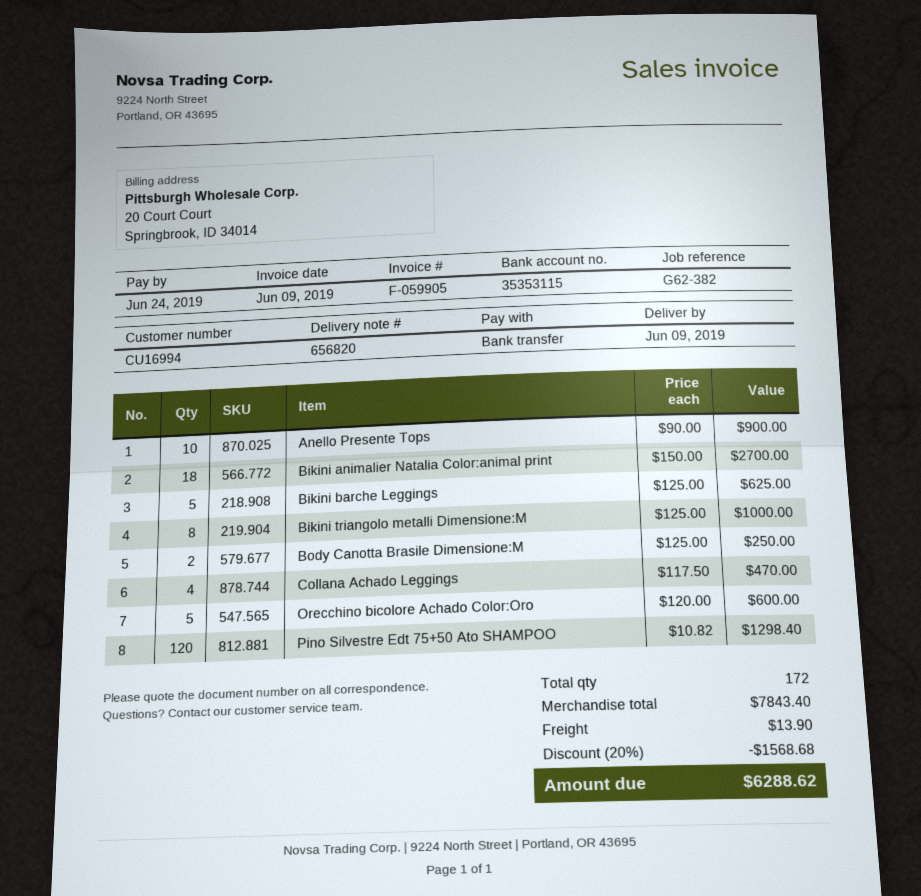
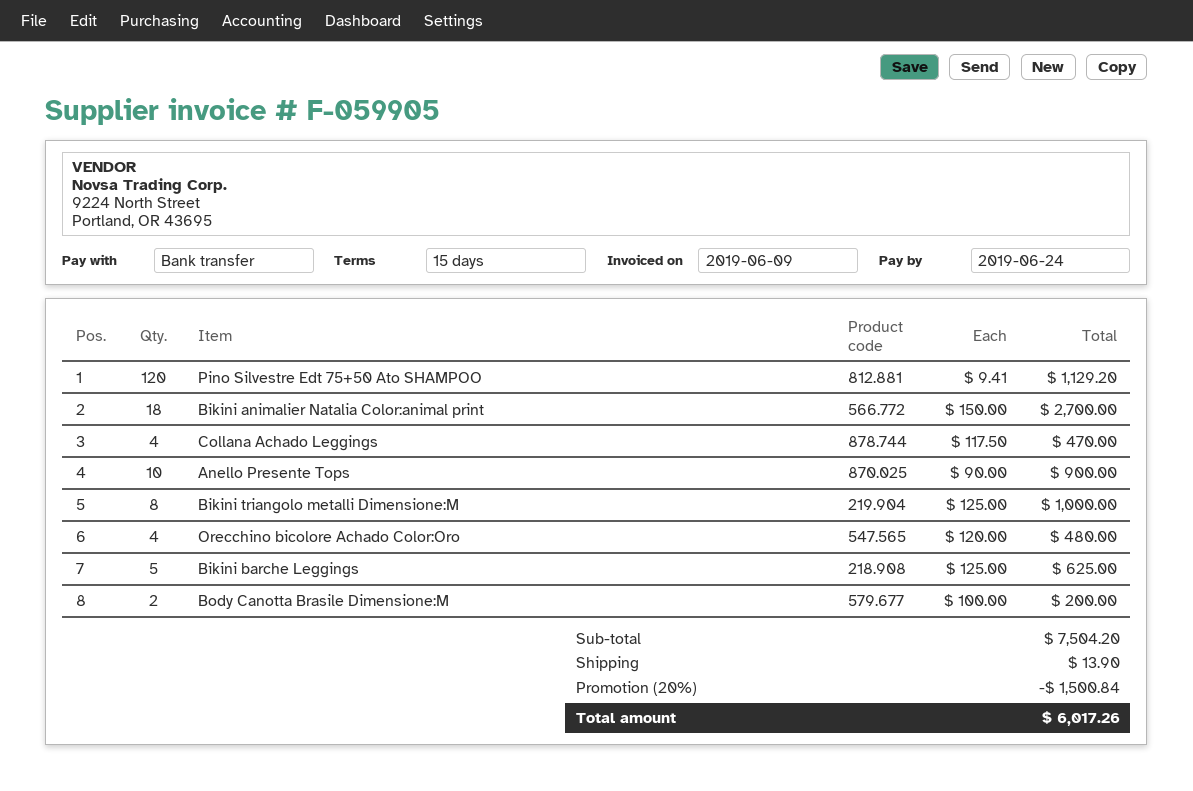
Body Canotta Brasile Dimensione:M: 2 x 125.00 = 250.00 -> 2 x 100.00 = 200.00
Orecchino bicolore Achado Color:Oro: 5 x 120.00 = 600.00 -> 4 x 120.00 = 480.00
Pino Silvestre Edt 75+50 Ato SHAMPOO: 120 x 10.82 = 1298.40 -> 120 x 9.41 = 1129.20
subtotal: 7843.40 -> 7504.20
discount: 20% = 1568.68 -> 20% = 1500.84
total: 6288.62 -> 6017.26

